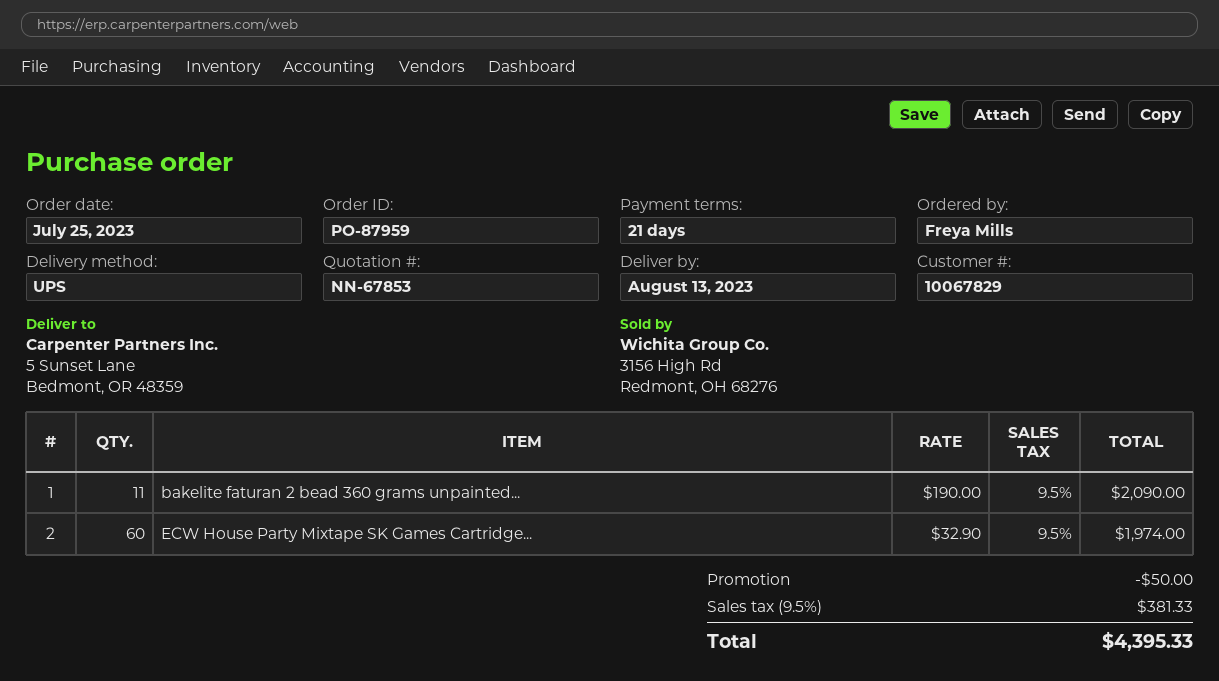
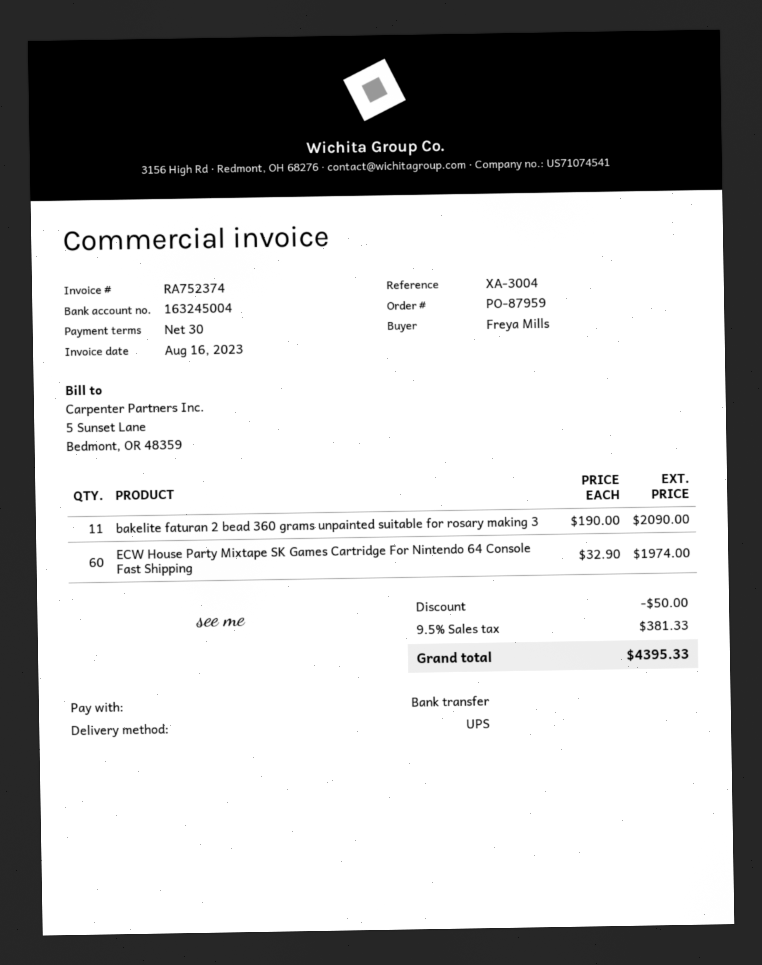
payment terms: 21 days -> 30 days

